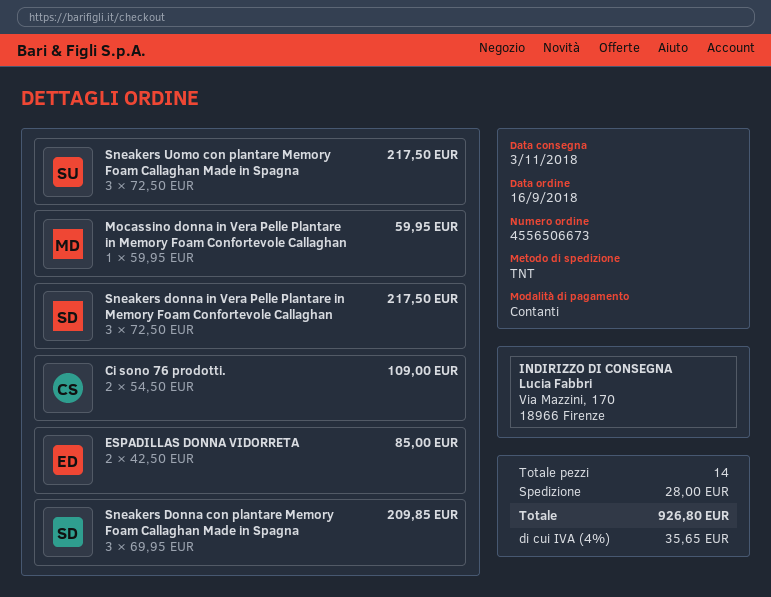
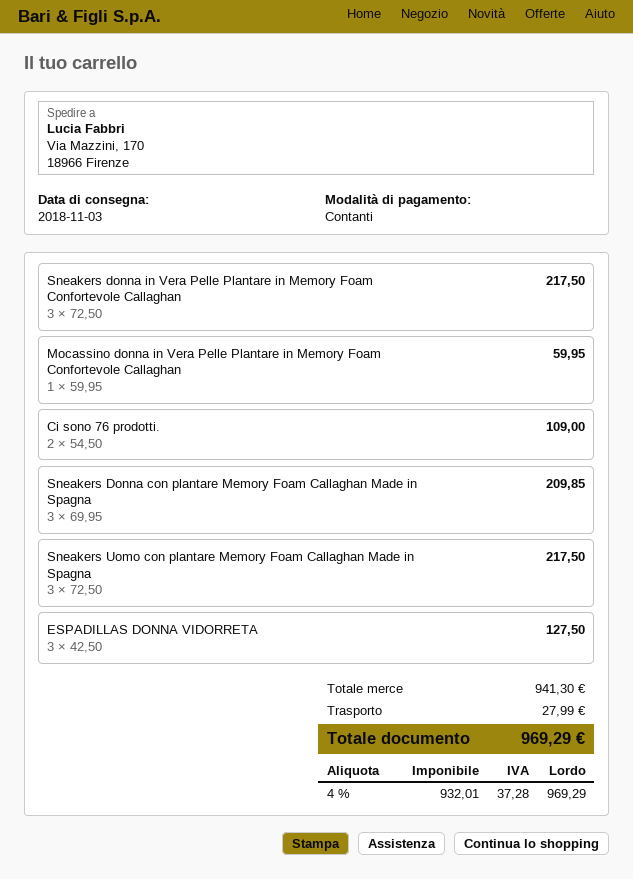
ESPADILLAS DONNA VIDORRETA: 2 x 42.50 = 85.00 -> 3 x 42.50 = 127.50
shipping: 28.00 -> 27.99
tax: 4% = 35.65 -> 4% = 37.28
total: 926.80 -> 969.29

